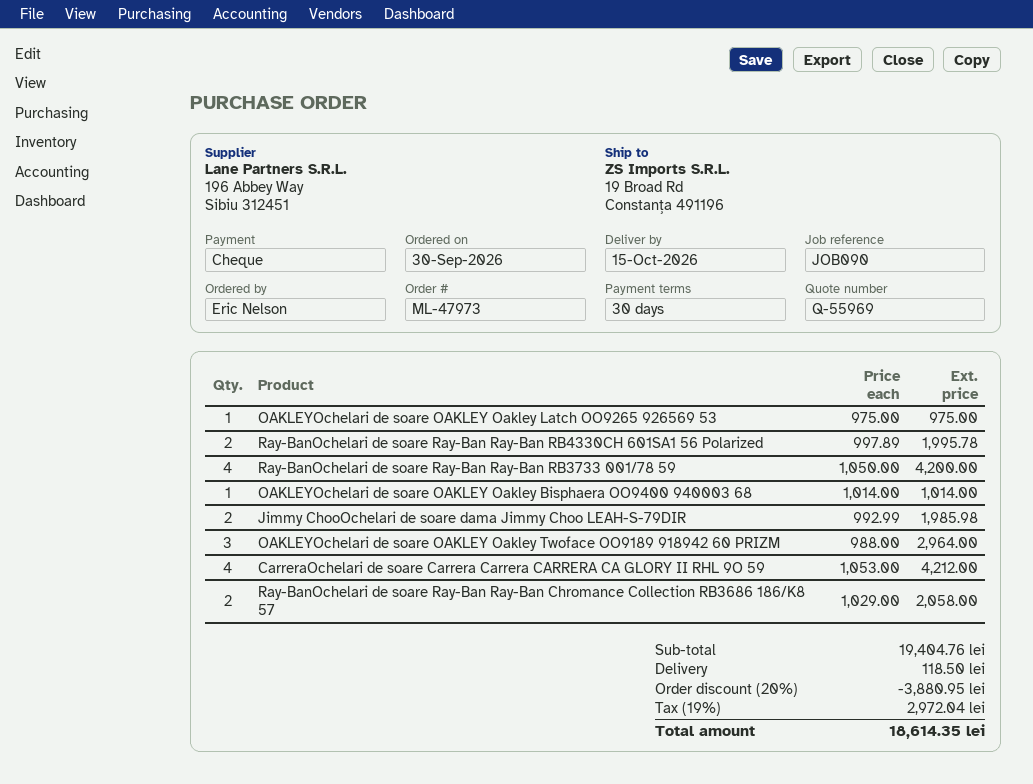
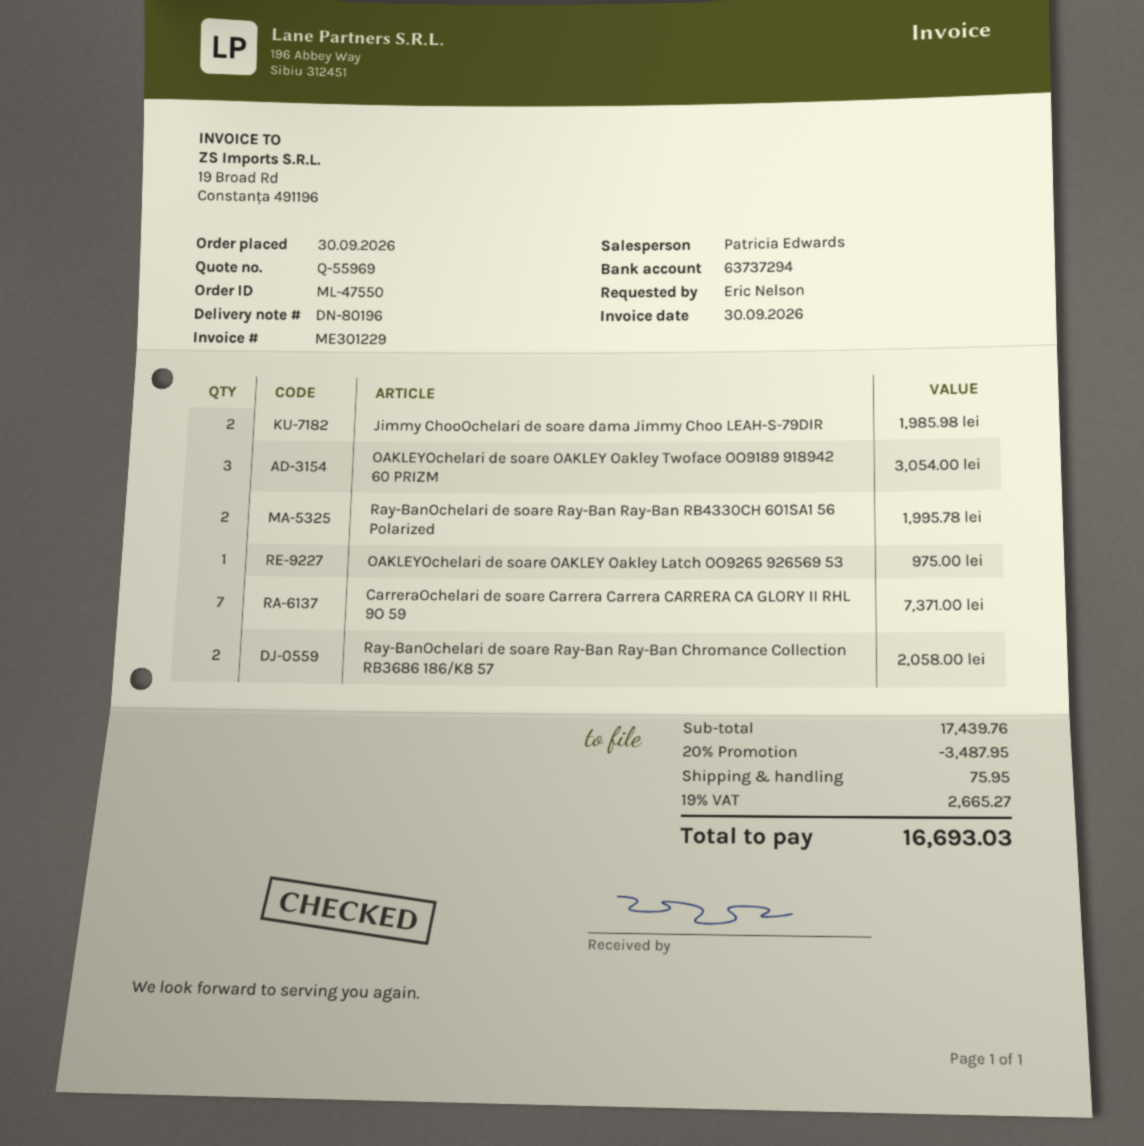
order number: ML-47973 -> ML-47550
Ray-BanOchelari de soare Ray-Ban Ray-Ban RB3733 001/78 59: 4 for 4200.00 -> none
OAKLEYOchelari de soare OAKLEY Oakley Bisphaera OO9400 940003 68: 1 for 1014.00 -> none
OAKLEYOchelari de soare OAKLEY Oakley Twoface OO9189 918942 60 PRIZM: 3 for 2964.00 -> 3 for 3054.00
CarreraOchelari de soare Carrera Carrera CARRERA CA GLORY II RHL 9O 59: 4 for 4212.00 -> 7 for 7371.00
subtotal: 19404.76 -> 17439.76
discount: 20% = 3880.95 -> 20% = 3487.95
shipping: 118.50 -> 75.95
tax: 19% = 2972.04 -> 19% = 2665.27
total: 18614.35 -> 16693.03

